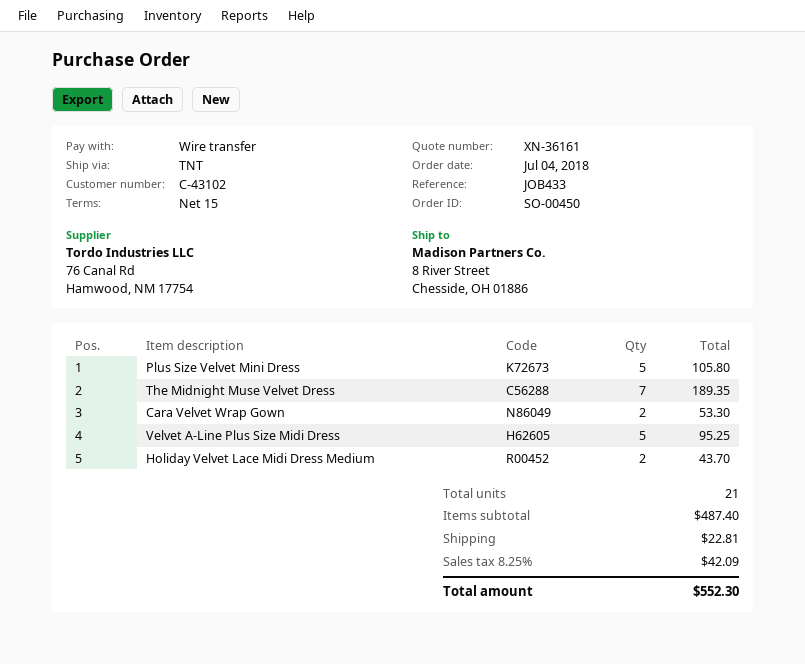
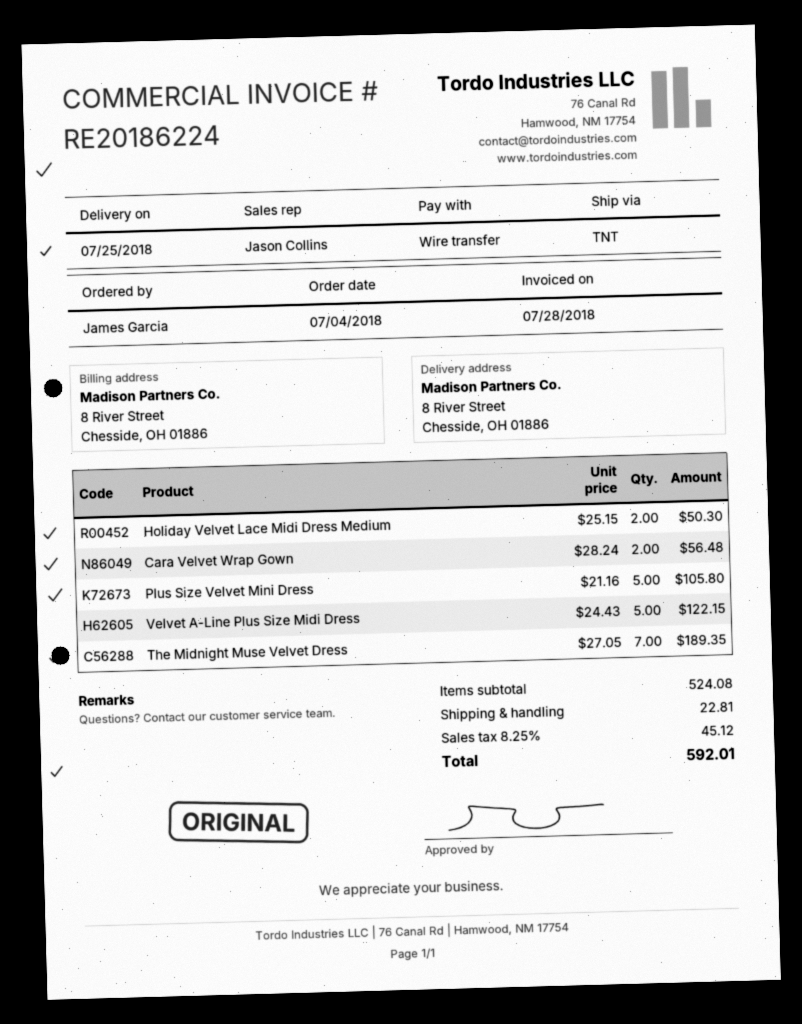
Cara Velvet Wrap Gown: 2 for 53.30 -> 2 for 56.48
Velvet A-Line Plus Size Midi Dress: 5 for 95.25 -> 5 for 122.15
Holiday Velvet Lace Midi Dress Medium: 2 for 43.70 -> 2 for 50.30
subtotal: 487.40 -> 524.08
tax: 8.25% = 42.09 -> 8.25% = 45.12
total: 552.30 -> 592.01

